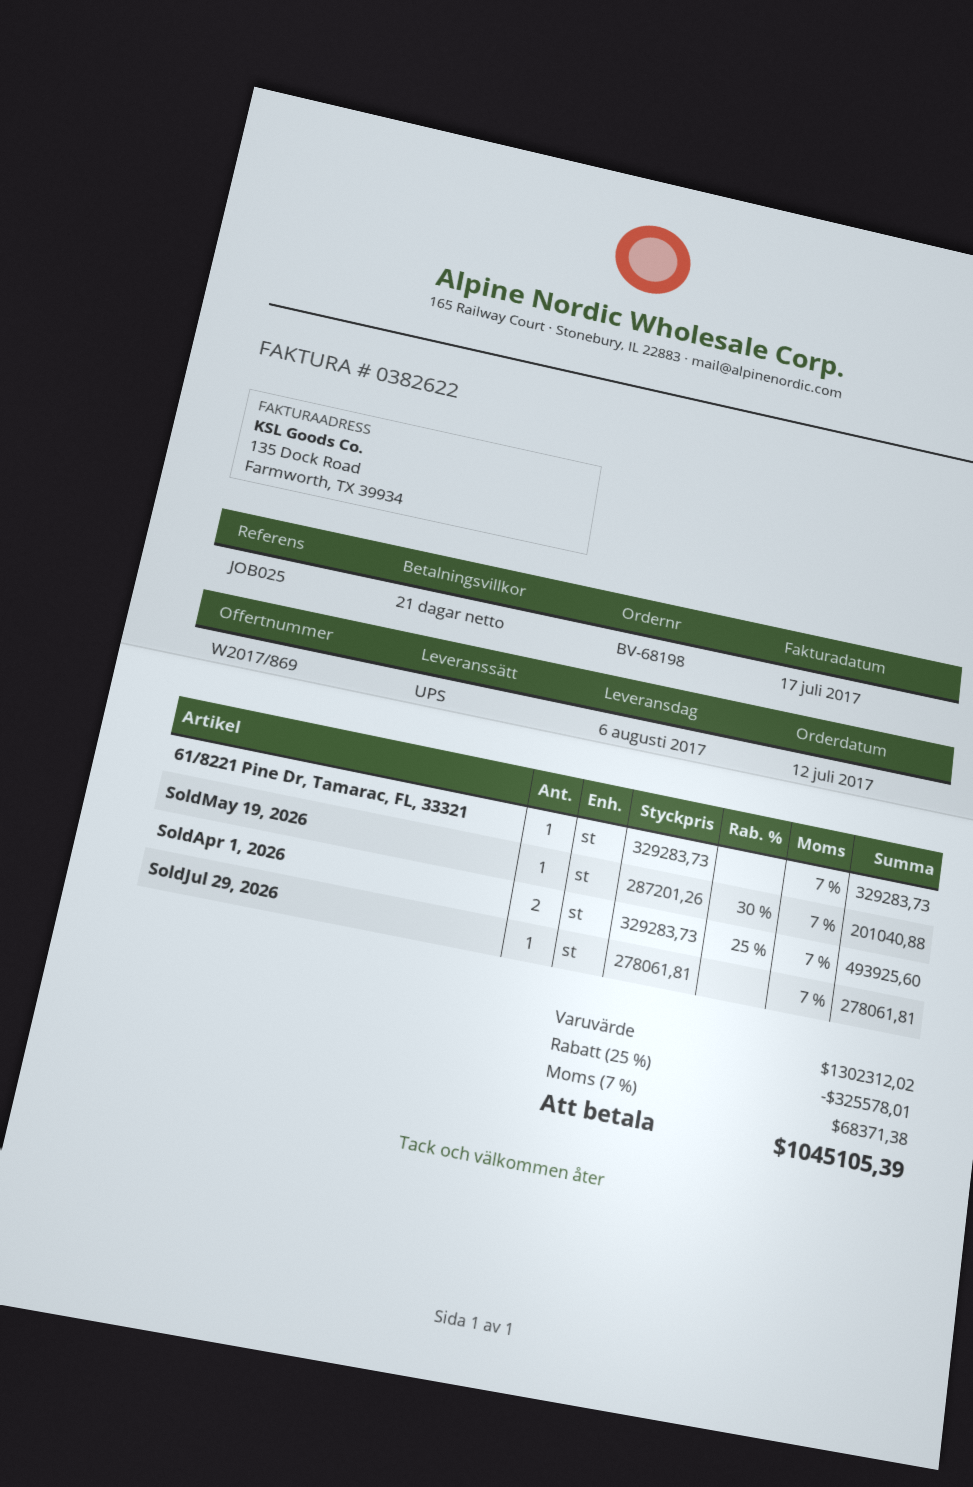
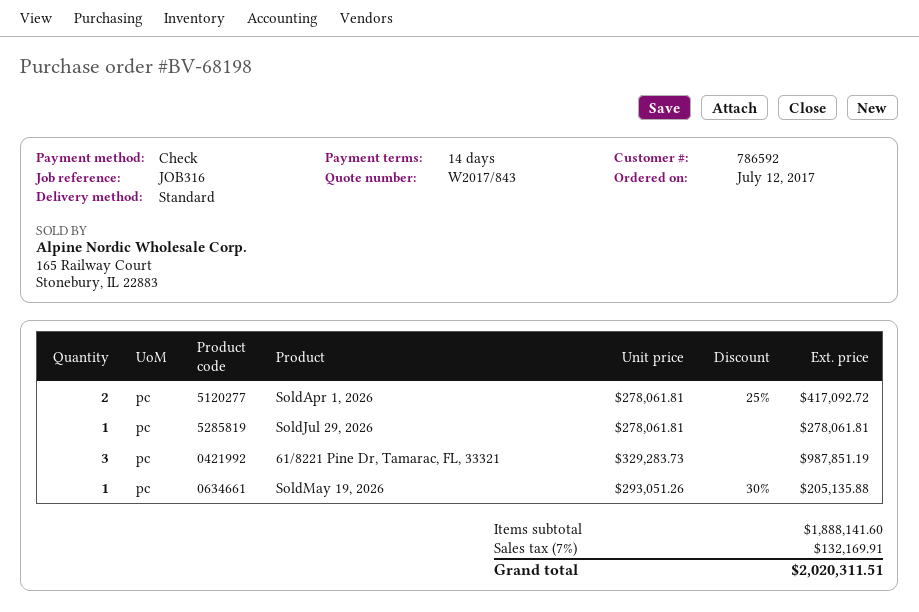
quote number: W2017/869 -> W2017/843
payment terms: 21 days -> 14 days
reference: JOB025 -> JOB316
shipping method: UPS -> standard
61/8221 Pine Dr, Tamarac, FL, 33321: 1 x 329283.73 = 329283.73 -> 3 x 329283.73 = 987851.19
SoldMay 19, 2026: 1 x 287201.26 - 30% = 201040.88 -> 1 x 293051.26 - 30% = 205135.88
SoldApr 1, 2026: 2 x 329283.73 - 25% = 493925.60 -> 2 x 278061.81 - 25% = 417092.72
subtotal: 1302312.02 -> 1888141.60
discount: 25% = 325578.01 -> none
tax: 7% = 68371.38 -> 7% = 132169.91
total: 1045105.39 -> 2020311.51

